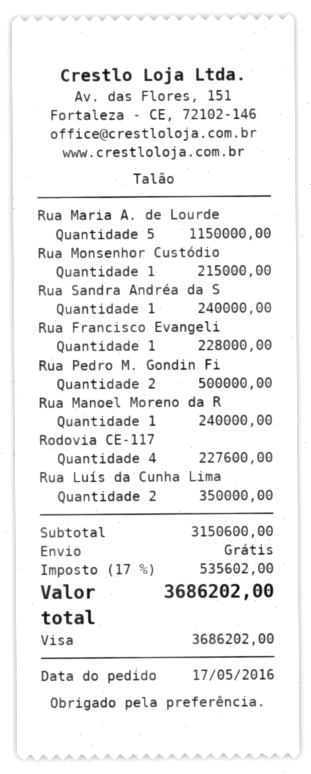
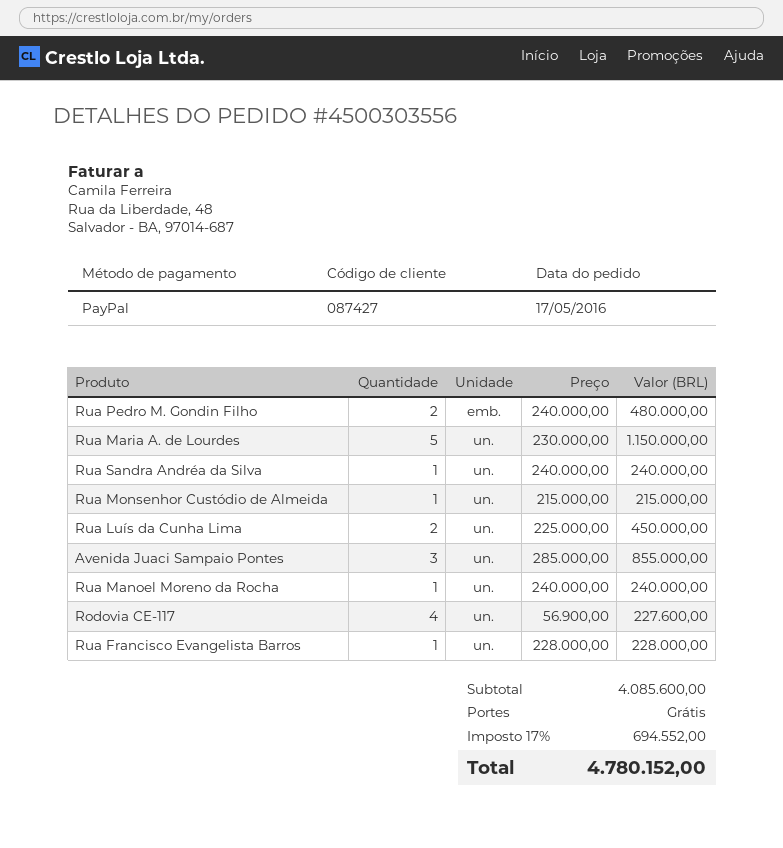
payment method: Visa -> PayPal
Rua Pedro M. Gondin Fi: 2 for 500000.00 -> 2 for 480000.00
Rua Luís da Cunha Lima: 2 for 350000.00 -> 2 for 450000.00
Avenida Juaci Sampaio Pontes: none -> 3 for 855000.00
subtotal: 3150600.00 -> 4085600.00
tax: 17% = 535602.00 -> 17% = 694552.00
total: 3686202.00 -> 4780152.00

